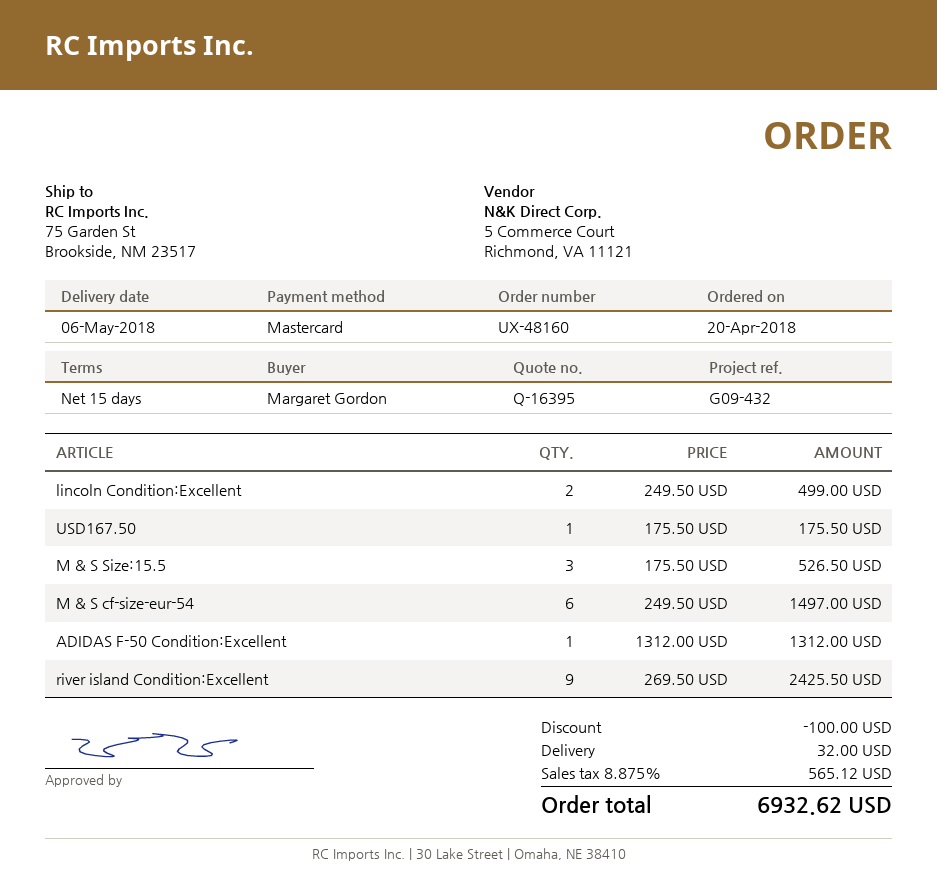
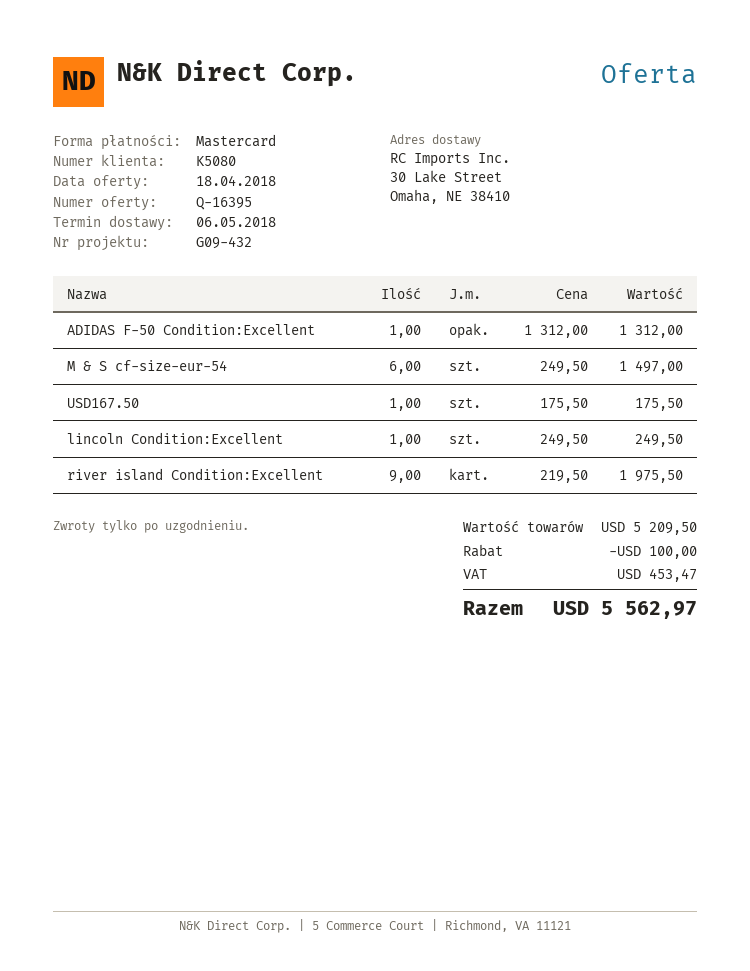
ship to: 75 Garden St, Brookside, NM 23517 -> 30 Lake Street, Omaha, NE 38410
lincoln Condition:Excellent: 2 x 249.50 = 499.00 -> 1 x 249.50 = 249.50
M & S Size:15.5: 3 x 175.50 = 526.50 -> none
river island Condition:Excellent: 9 x 269.50 = 2425.50 -> 9 x 219.50 = 1975.50
shipping: 32.00 -> none
tax: 565.12 -> 453.47
total: 6932.62 -> 5562.97

